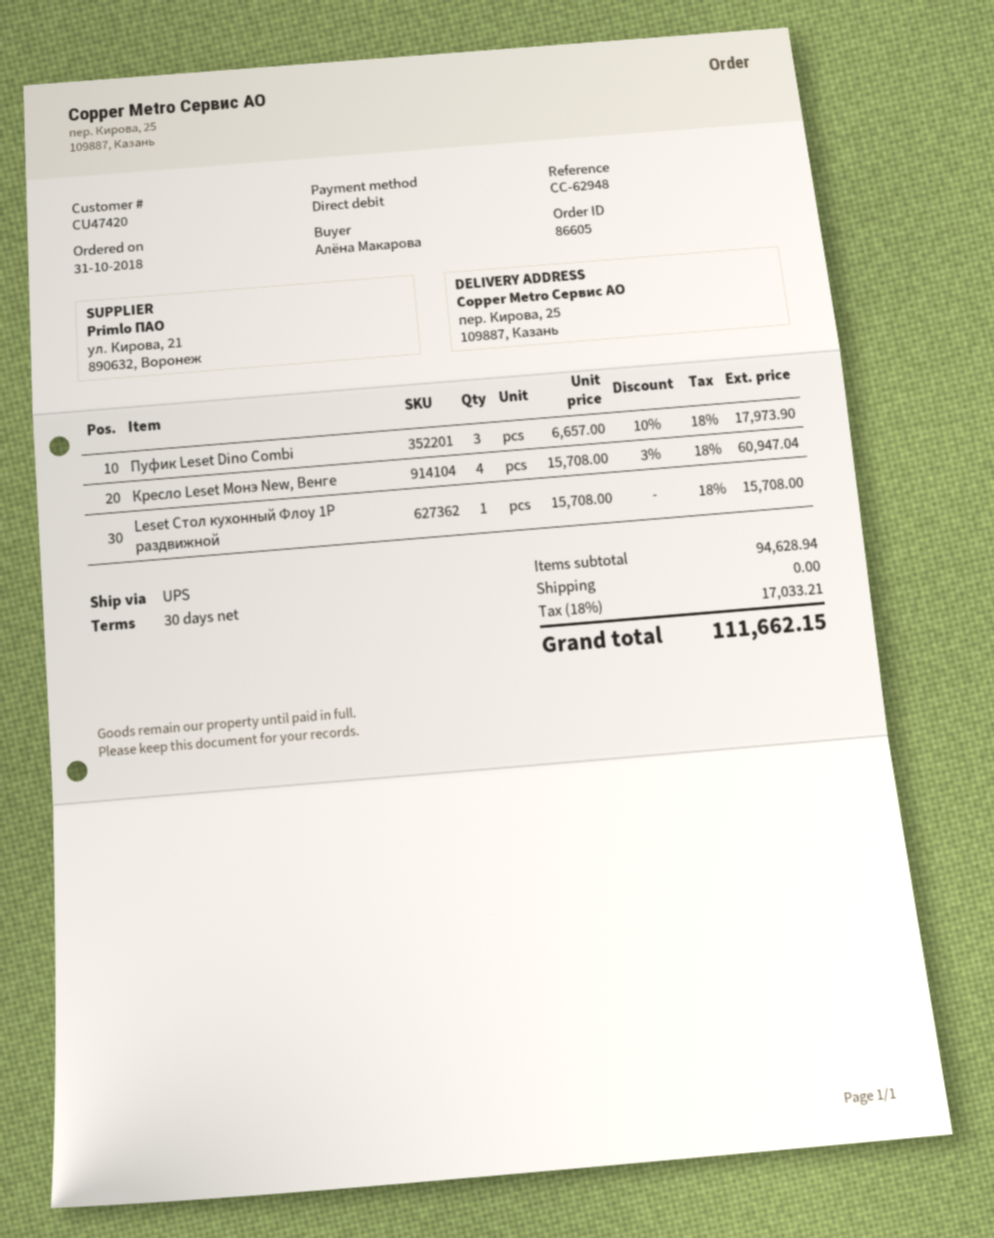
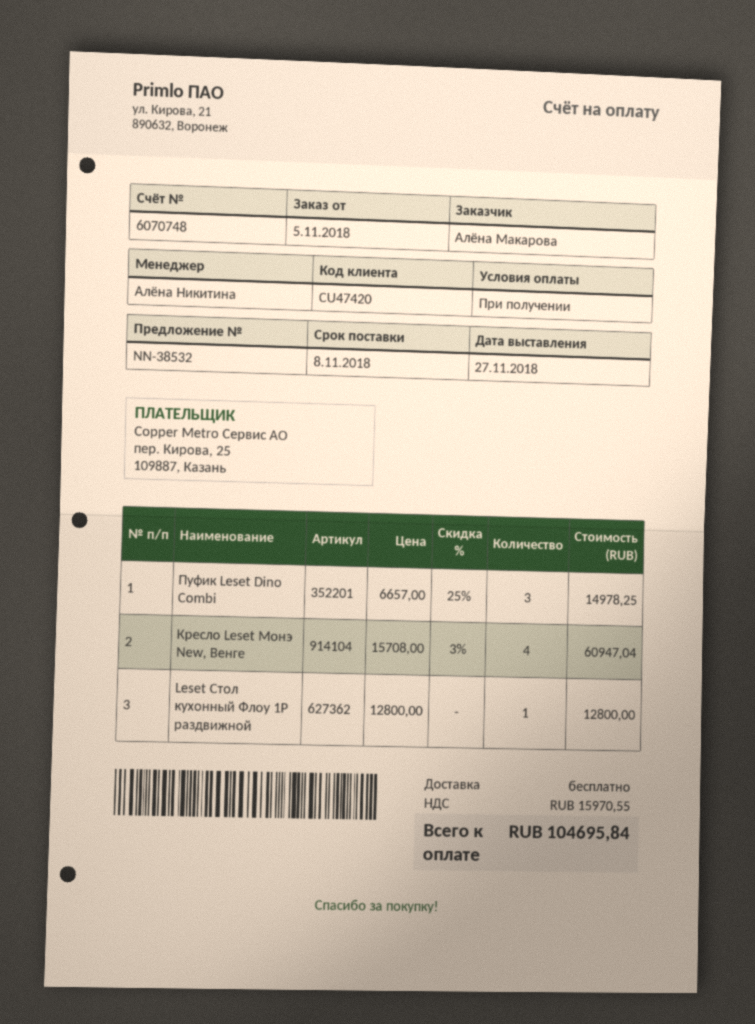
order date: 2018-10-31 -> 2018-11-05
payment terms: 30 days -> on receipt
Пуфик Leset Dino Combi: 3 x 6657.00 - 10% = 17973.90 -> 3 x 6657.00 - 25% = 14978.25
Leset Стол кухонный Флоу 1Р раздвижной: 1 x 15708.00 = 15708.00 -> 1 x 12800.00 = 12800.00
tax: 17033.21 -> 15970.55
total: 111662.15 -> 104695.84

